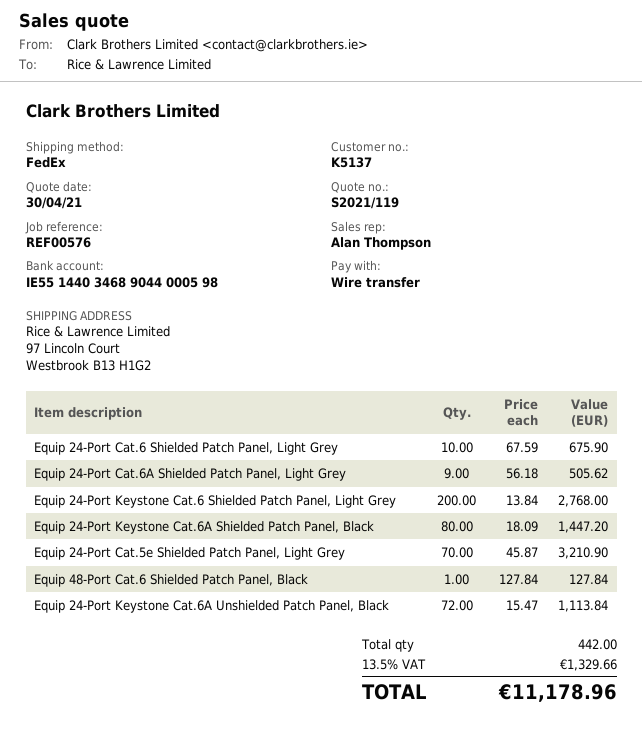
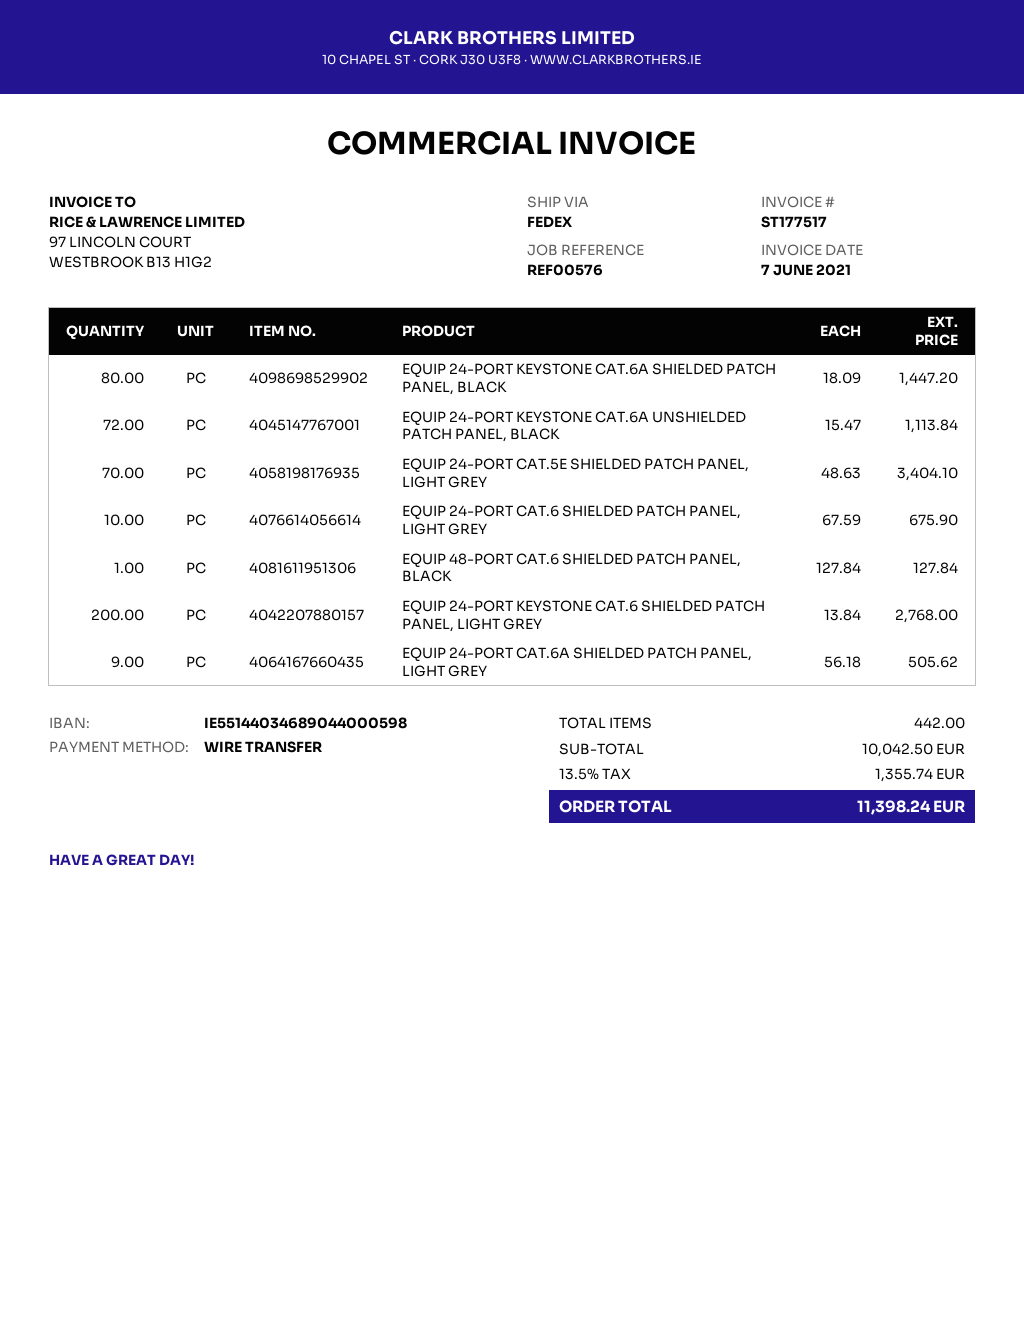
Equip 24-Port Cat.5e Shielded Patch Panel, Light Grey: 70 x 45.87 = 3210.90 -> 70 x 48.63 = 3404.10
tax: 13.5% = 1329.66 -> 13.5% = 1355.74
total: 11178.96 -> 11398.24

